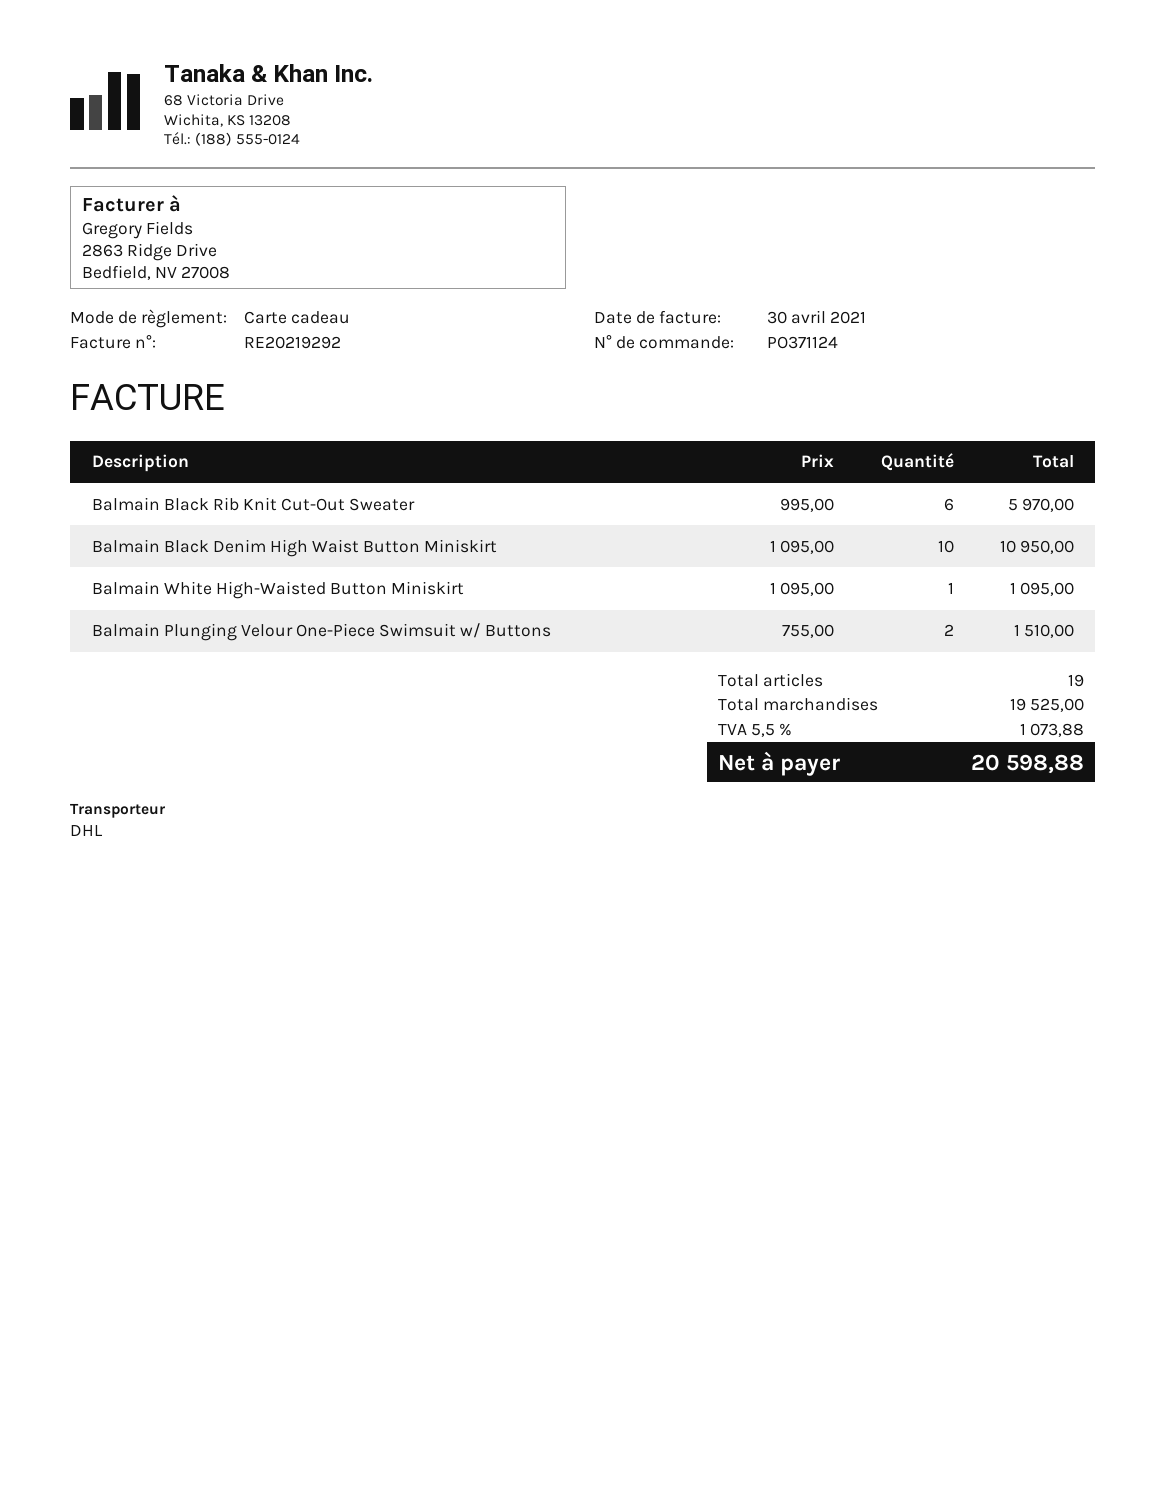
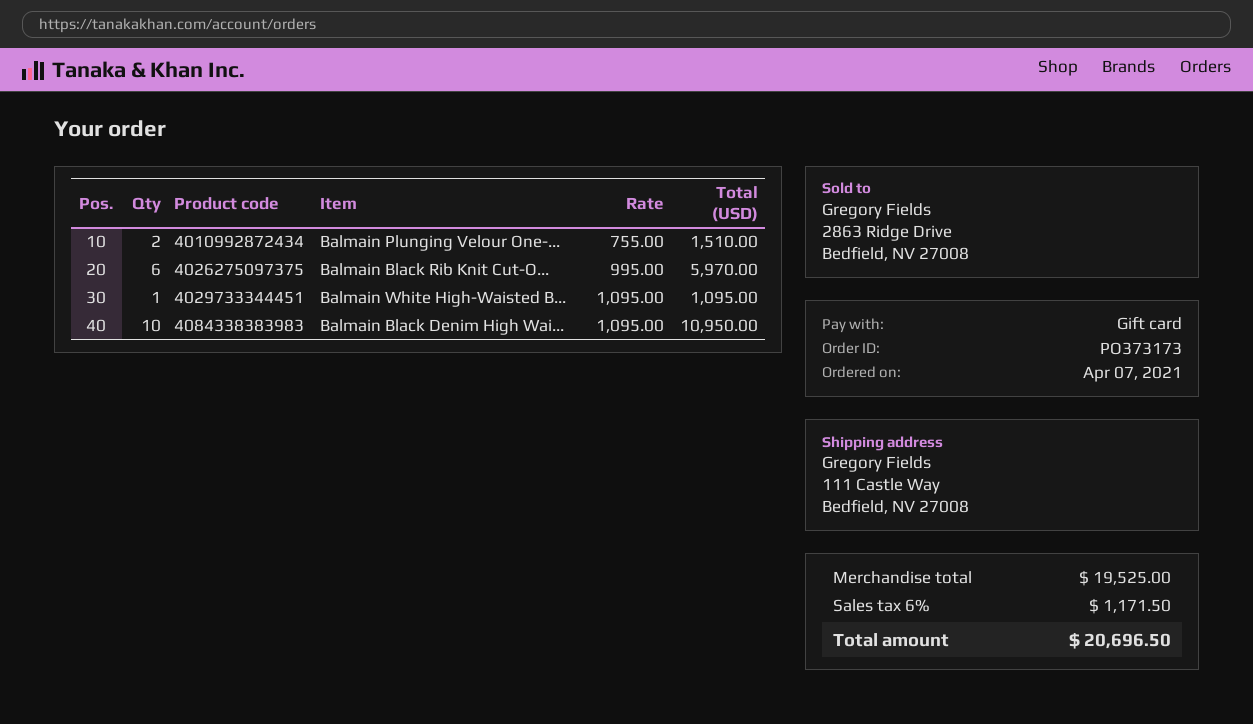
order number: PO371124 -> PO373173
tax: 5.5% = 1073.88 -> 6% = 1171.50
total: 20598.88 -> 20696.50

